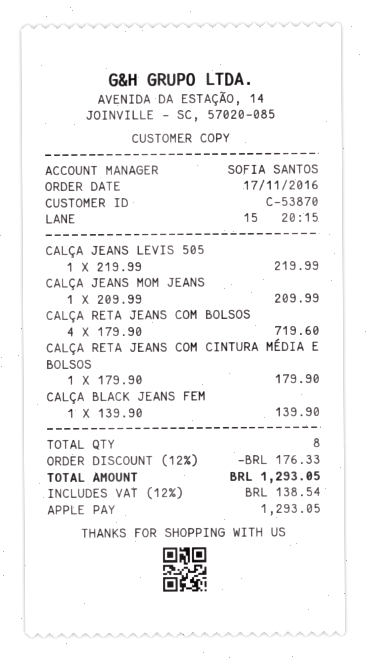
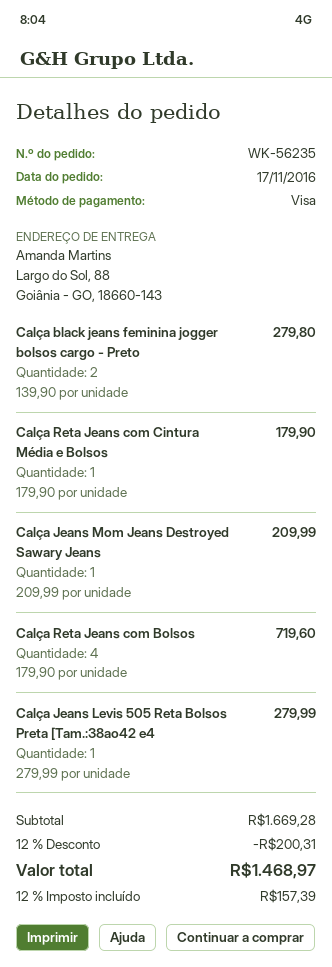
payment method: Apple Pay -> Visa
CALÇA JEANS LEVIS 505: 1 x 219.99 = 219.99 -> 1 x 279.99 = 279.99
CALÇA BLACK JEANS FEM: 1 x 139.90 = 139.90 -> 2 x 139.90 = 279.80
discount: 12% = 176.33 -> 12% = 200.31
tax: 12% = 138.54 -> 12% = 157.39
total: 1293.05 -> 1468.97

